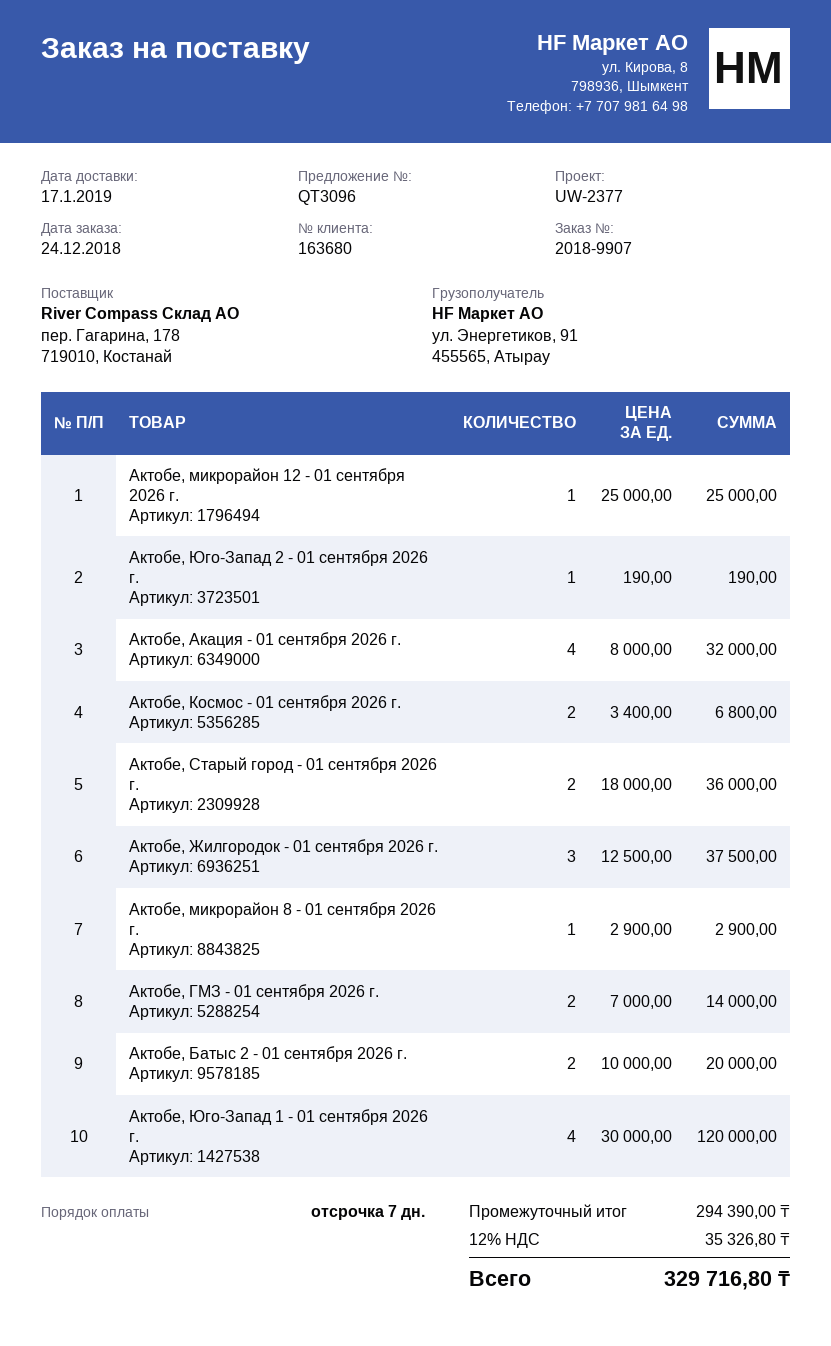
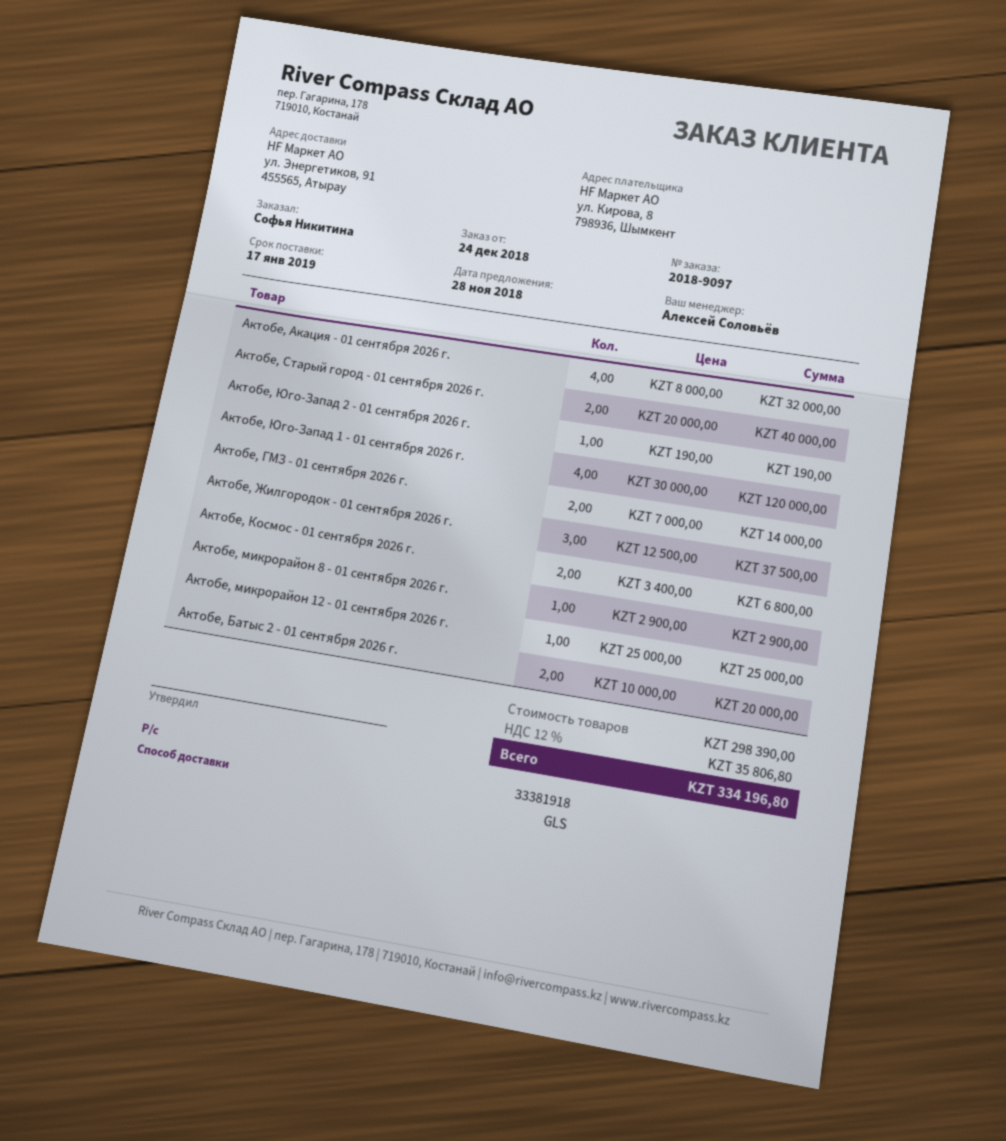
order number: 2018-9907 -> 2018-9097
Актобе, Старый город - 01 сентября 2026 г.: 2 x 18000.00 = 36000.00 -> 2 x 20000.00 = 40000.00
subtotal: 294390.00 -> 298390.00
tax: 12% = 35326.80 -> 12% = 35806.80
total: 329716.80 -> 334196.80

